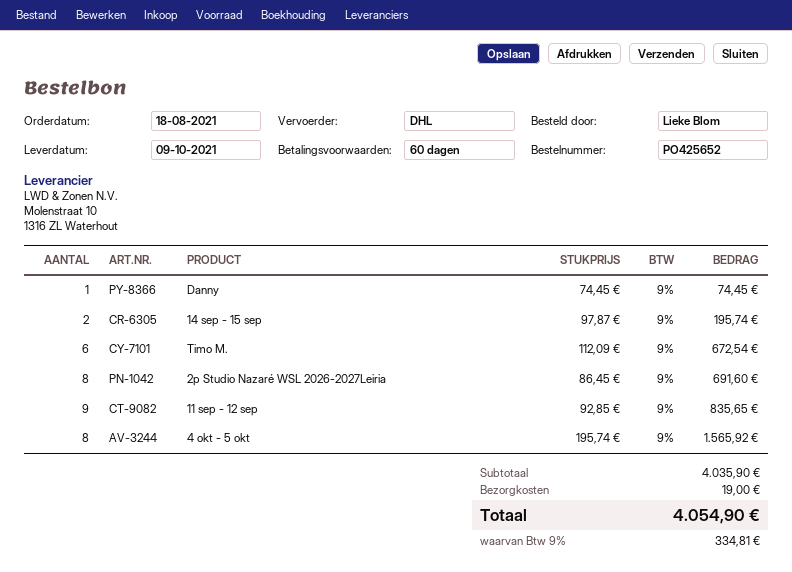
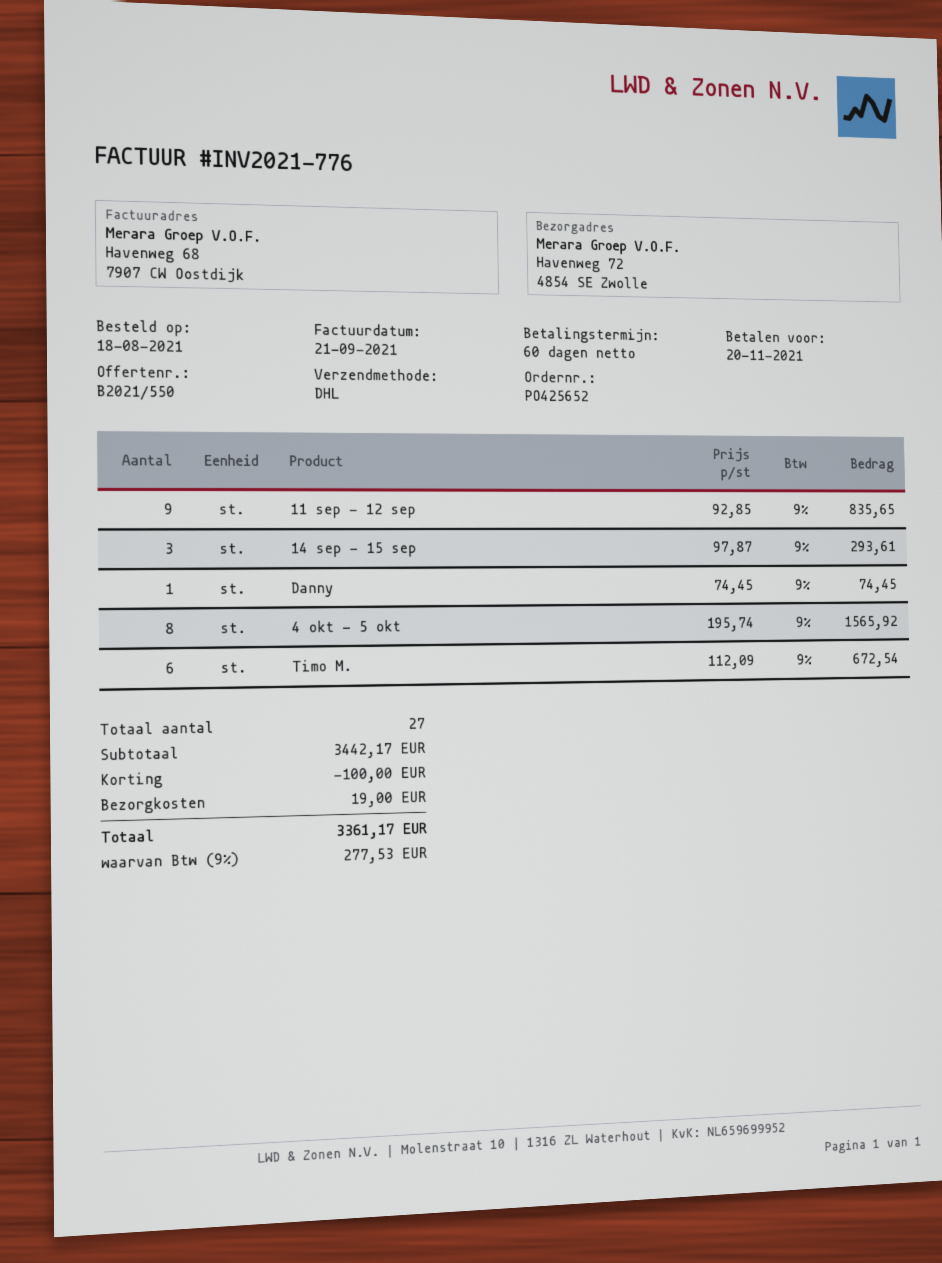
14 sep - 15 sep: 2 x 97.87 = 195.74 -> 3 x 97.87 = 293.61
2p Studio Nazaré WSL 2026-2027Leiria: 8 x 86.45 = 691.60 -> none
subtotal: 4035.90 -> 3442.17
discount: none -> 100.00
tax: 9% = 334.81 -> 9% = 277.53
total: 4054.90 -> 3361.17

